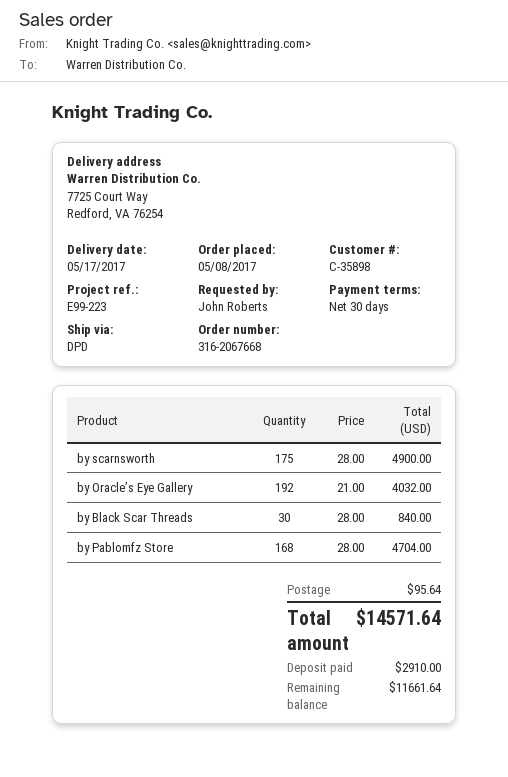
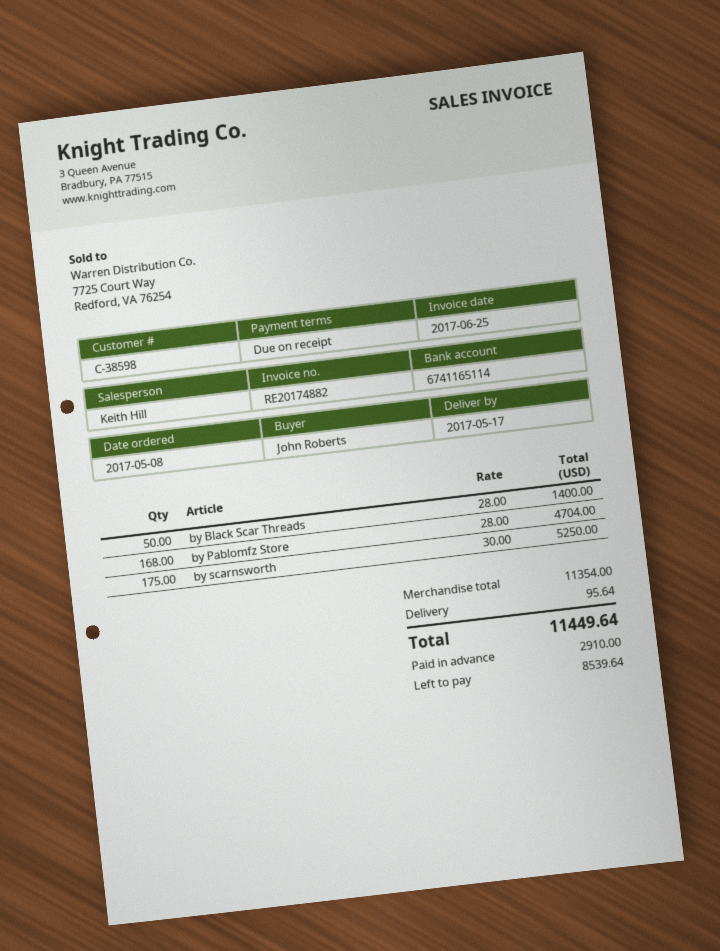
payment terms: 30 days -> on receipt
customer number: C-35898 -> C-38598
by scarnsworth: 175 x 28.00 = 4900.00 -> 175 x 30.00 = 5250.00
by Oracle’s Eye Gallery: 192 x 21.00 = 4032.00 -> none
by Black Scar Threads: 30 x 28.00 = 840.00 -> 50 x 28.00 = 1400.00
total: 14571.64 -> 11449.64
balance: 11661.64 -> 8539.64

